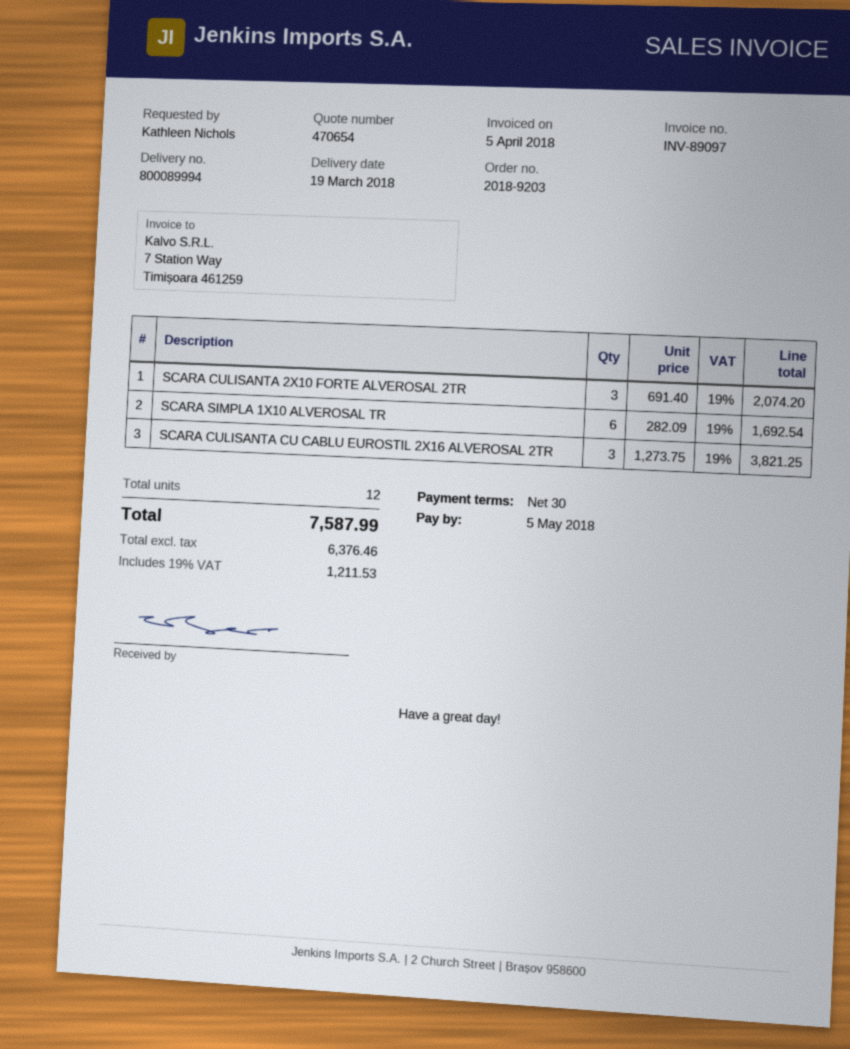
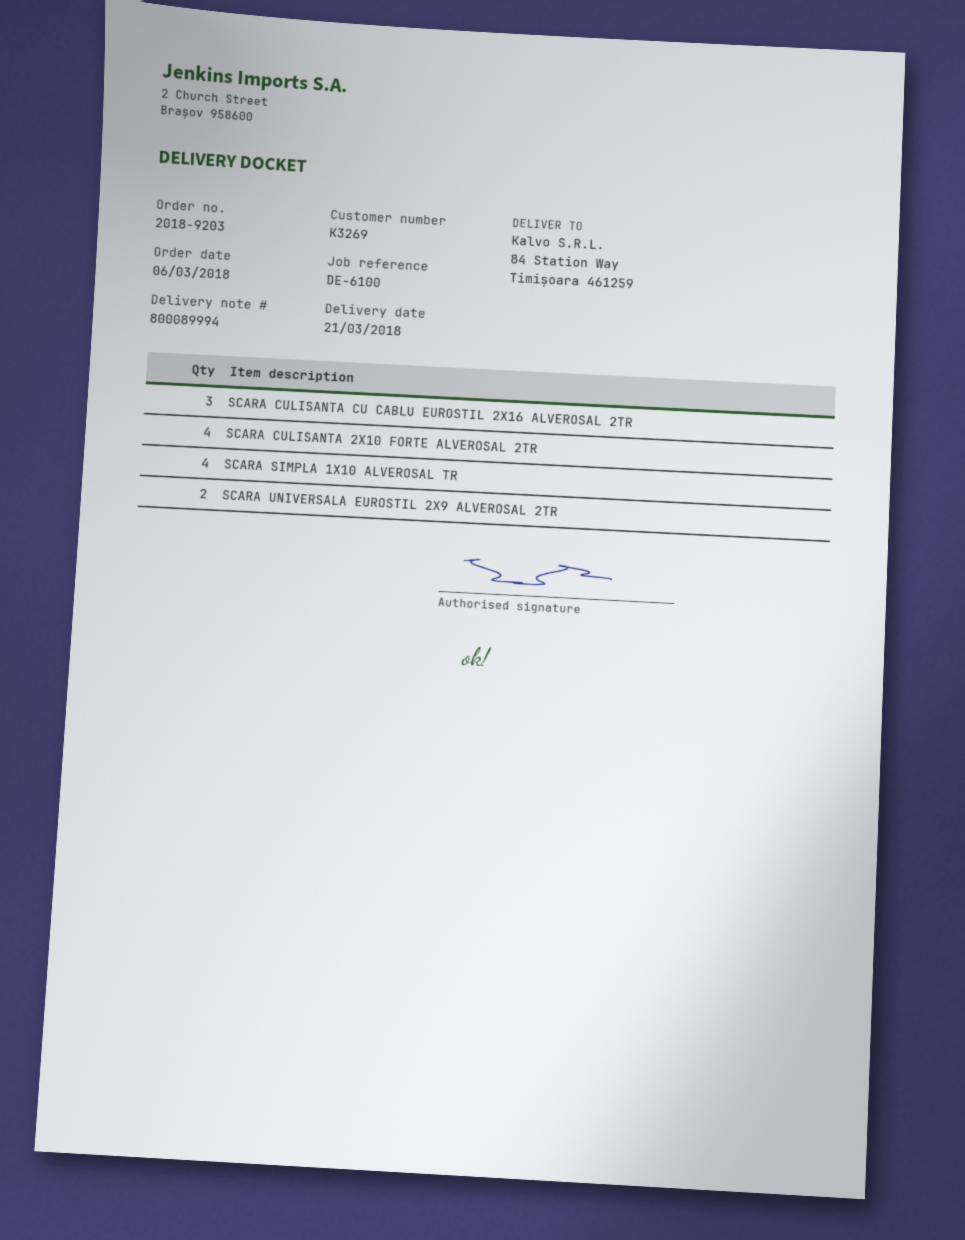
delivery date: 2018-03-19 -> 2018-03-21
SCARA CULISANTA 2X10 FORTE ALVEROSAL 2TR: 3 -> 4
SCARA SIMPLA 1X10 ALVEROSAL TR: 6 -> 4
SCARA UNIVERSALA EUROSTIL 2X9 ALVEROSAL 2TR: none -> 2

